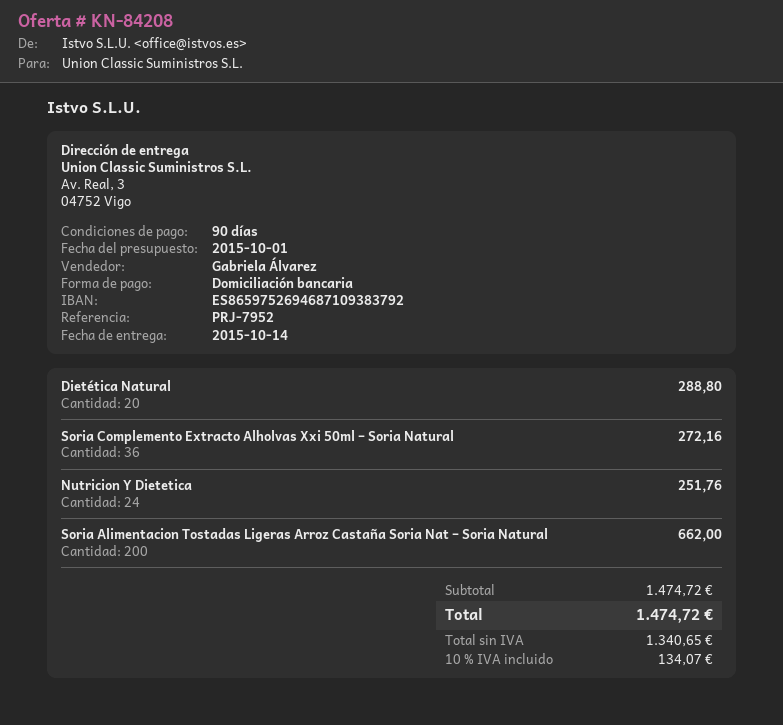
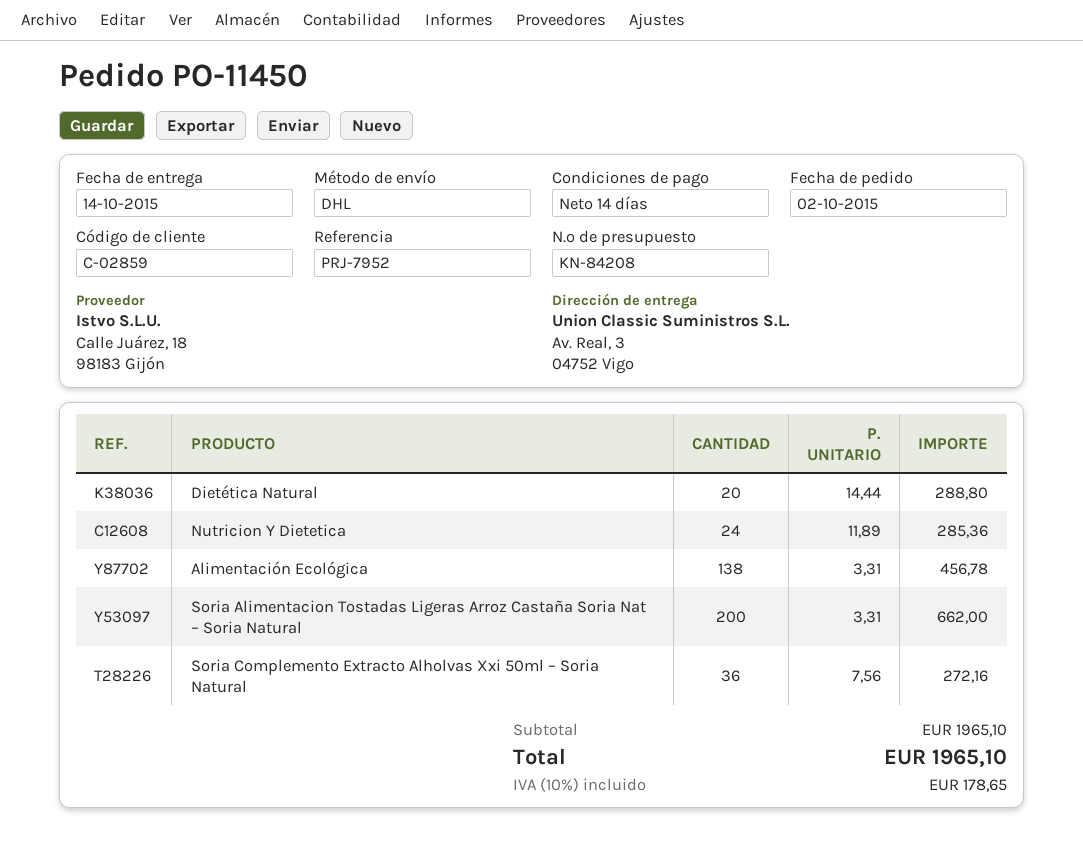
payment terms: 90 days -> 14 days
Nutricion Y Dietetica: 24 for 251.76 -> 24 for 285.36
Alimentación Ecológica: none -> 138 for 456.78
subtotal: 1474.72 -> 1965.10
tax: 10% = 134.07 -> 10% = 178.65
total: 1474.72 -> 1965.10

